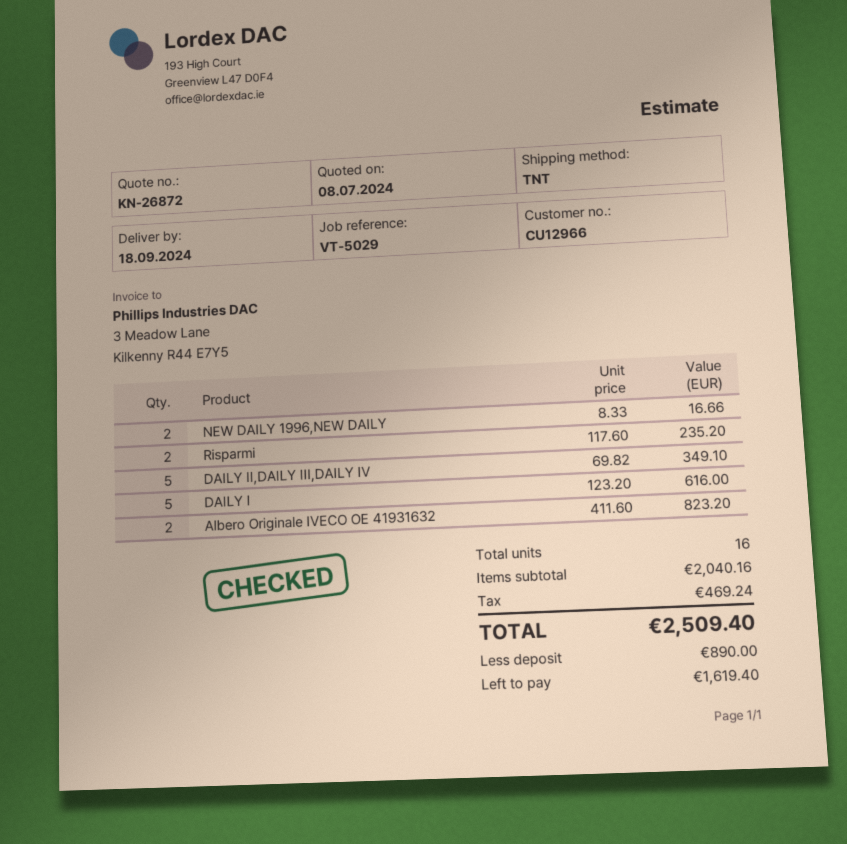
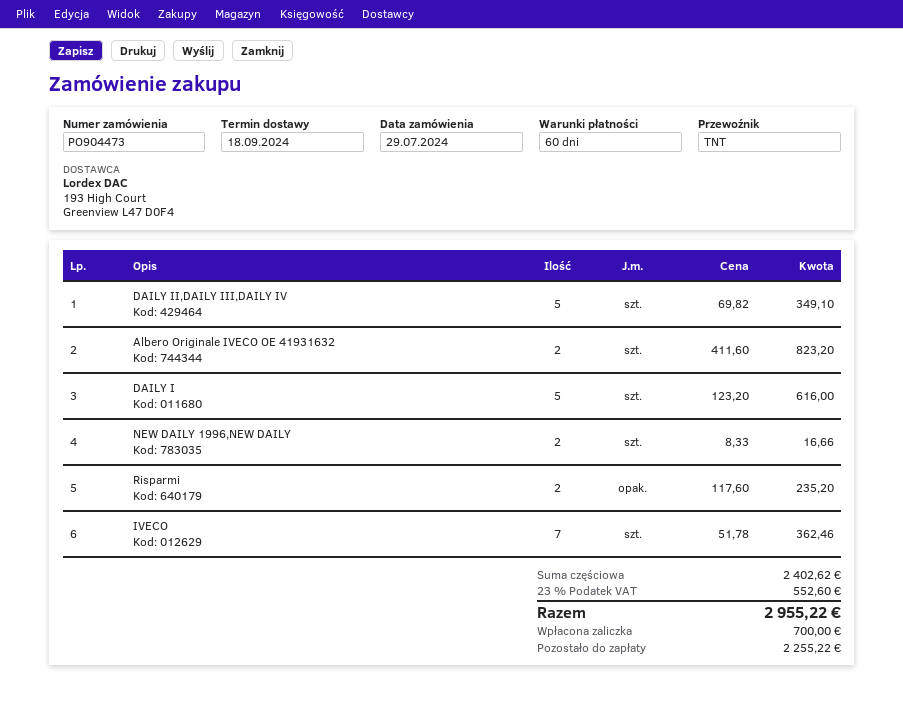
IVECO: none -> 7 x 51.78 = 362.46
subtotal: 2040.16 -> 2402.62
tax: 469.24 -> 552.60
total: 2509.40 -> 2955.22
deposit: 890.00 -> 700.00
balance: 1619.40 -> 2255.22

